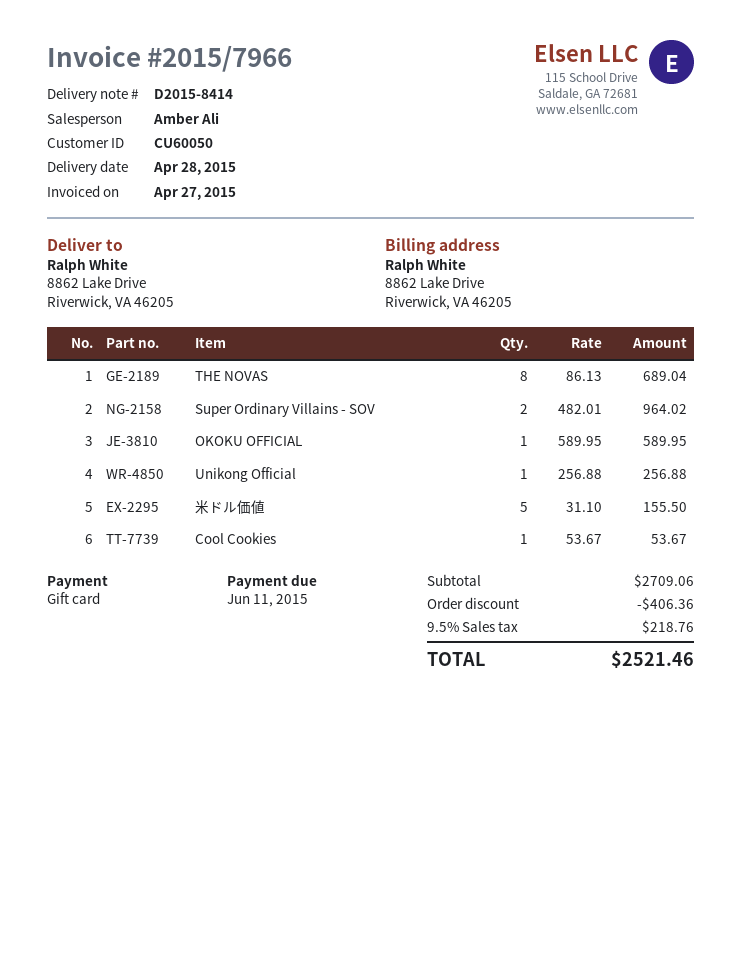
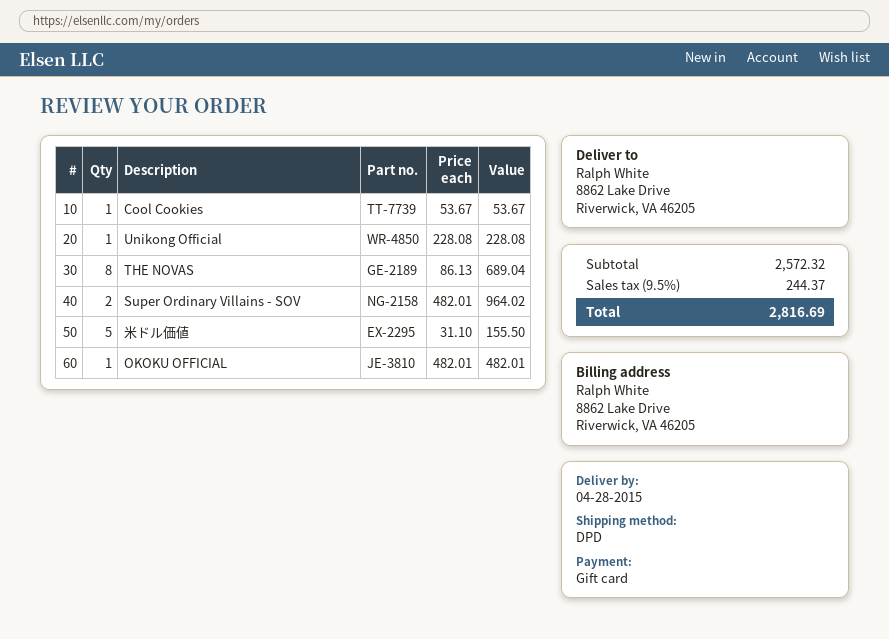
OKOKU OFFICIAL: 1 x 589.95 = 589.95 -> 1 x 482.01 = 482.01
Unikong Official: 1 x 256.88 = 256.88 -> 1 x 228.08 = 228.08
subtotal: 2709.06 -> 2572.32
discount: 406.36 -> none
tax: 9.5% = 218.76 -> 9.5% = 244.37
total: 2521.46 -> 2816.69

